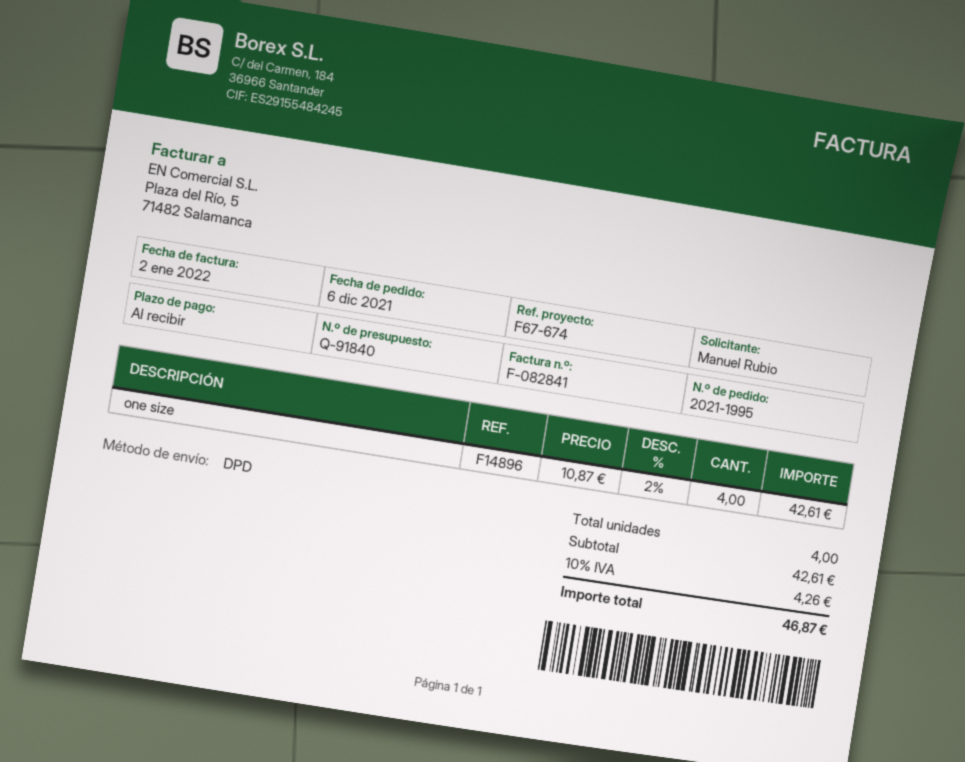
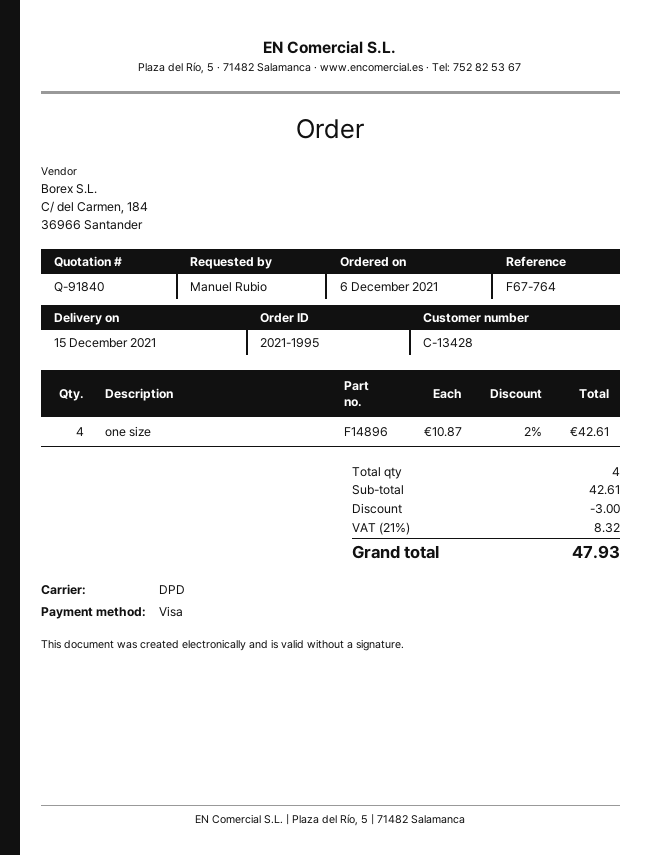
reference: F67-674 -> F67-764
discount: none -> 3.00
tax: 10% = 4.26 -> 21% = 8.32
total: 46.87 -> 47.93

